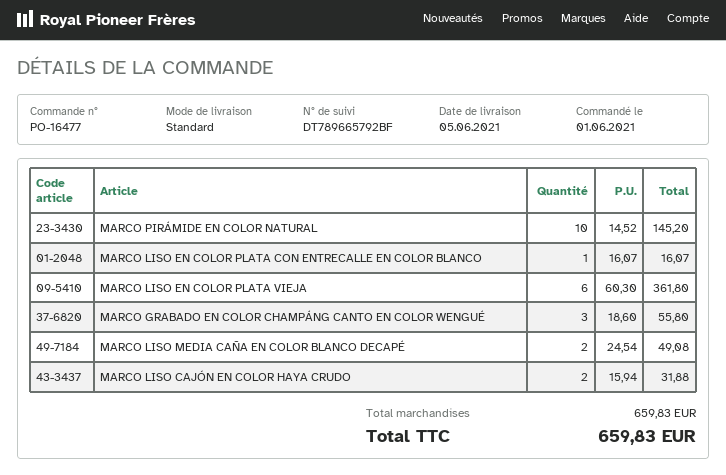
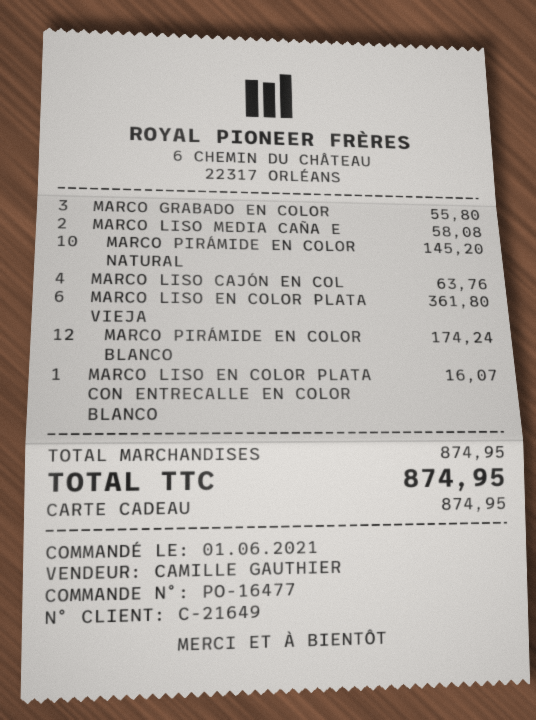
MARCO LISO MEDIA CAÑA EN COLOR BLANCO DECAPÉ: 2 for 49.08 -> 2 for 58.08
MARCO LISO CAJÓN EN COLOR HAYA CRUDO: 2 for 31.88 -> 4 for 63.76
MARCO PIRÁMIDE EN COLOR BLANCO: none -> 12 for 174.24
subtotal: 659.83 -> 874.95
total: 659.83 -> 874.95

